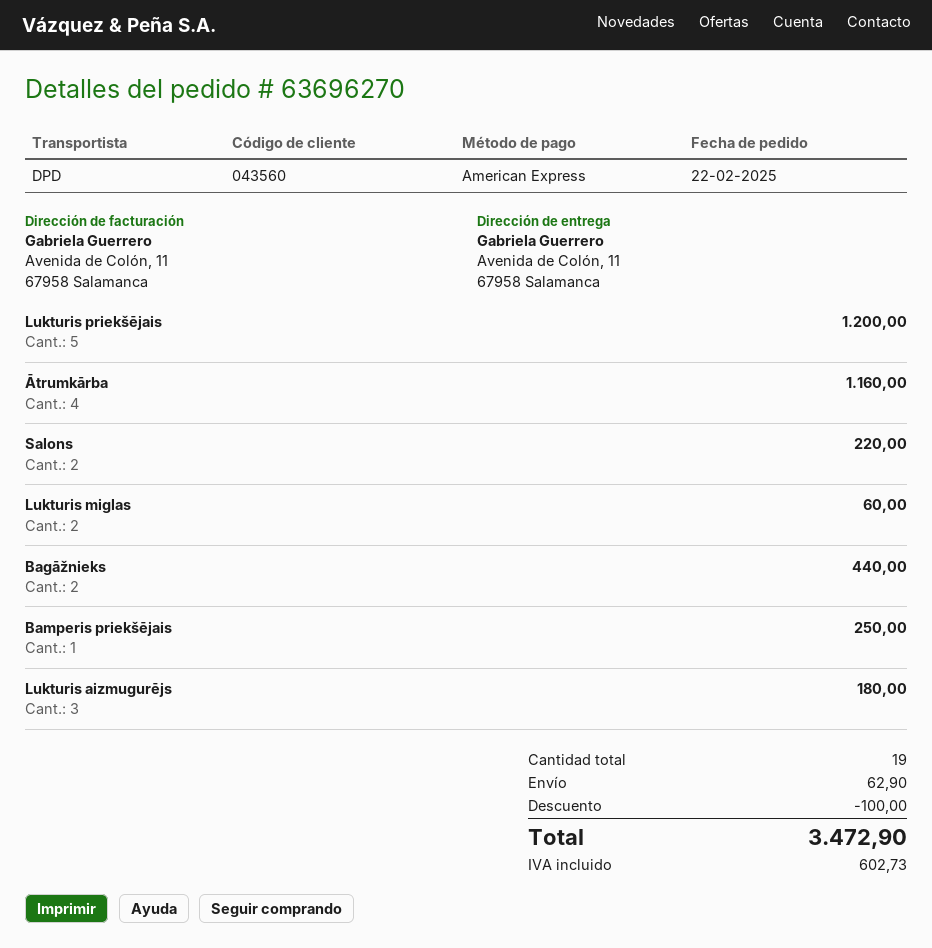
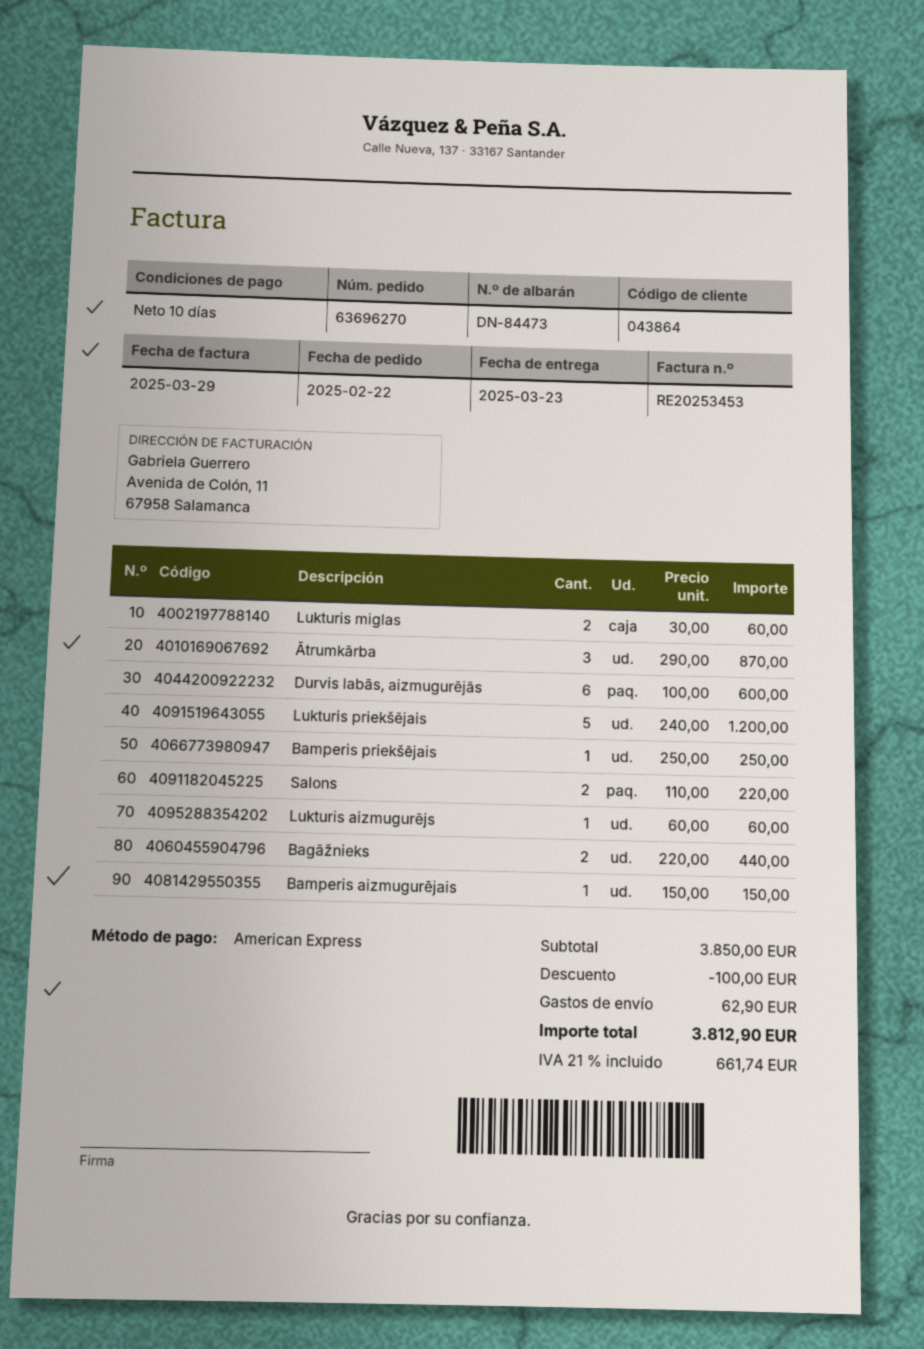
customer number: 043560 -> 043864
Ātrumkārba: 4 for 1160.00 -> 3 for 870.00
Lukturis aizmugurējs: 3 for 180.00 -> 1 for 60.00
Durvis labās, aizmugurējās: none -> 6 for 600.00
Bamperis aizmugurējais: none -> 1 for 150.00
tax: 602.73 -> 661.74
total: 3472.90 -> 3812.90

